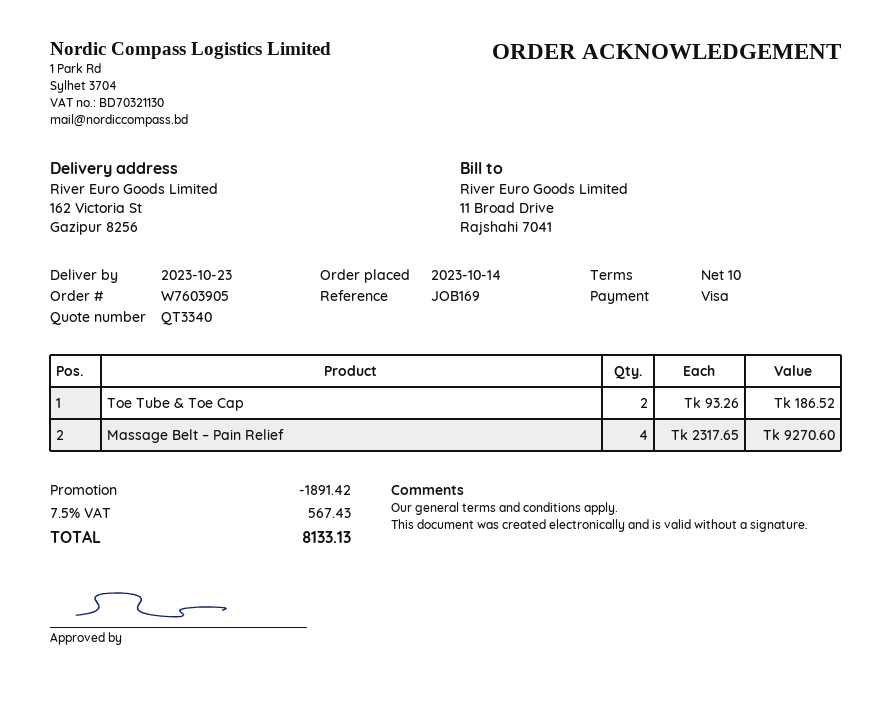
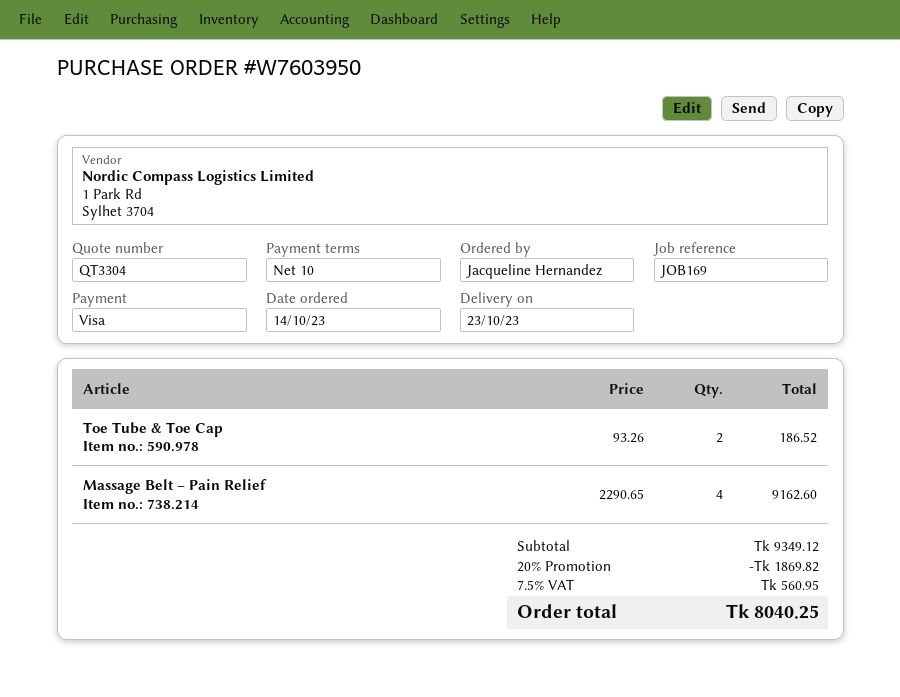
quote number: QT3340 -> QT3304
order number: W7603905 -> W7603950
Massage Belt – Pain Relief: 4 x 2317.65 = 9270.60 -> 4 x 2290.65 = 9162.60
discount: 1891.42 -> 1869.82
tax: 7.5% = 567.43 -> 7.5% = 560.95
total: 8133.13 -> 8040.25

